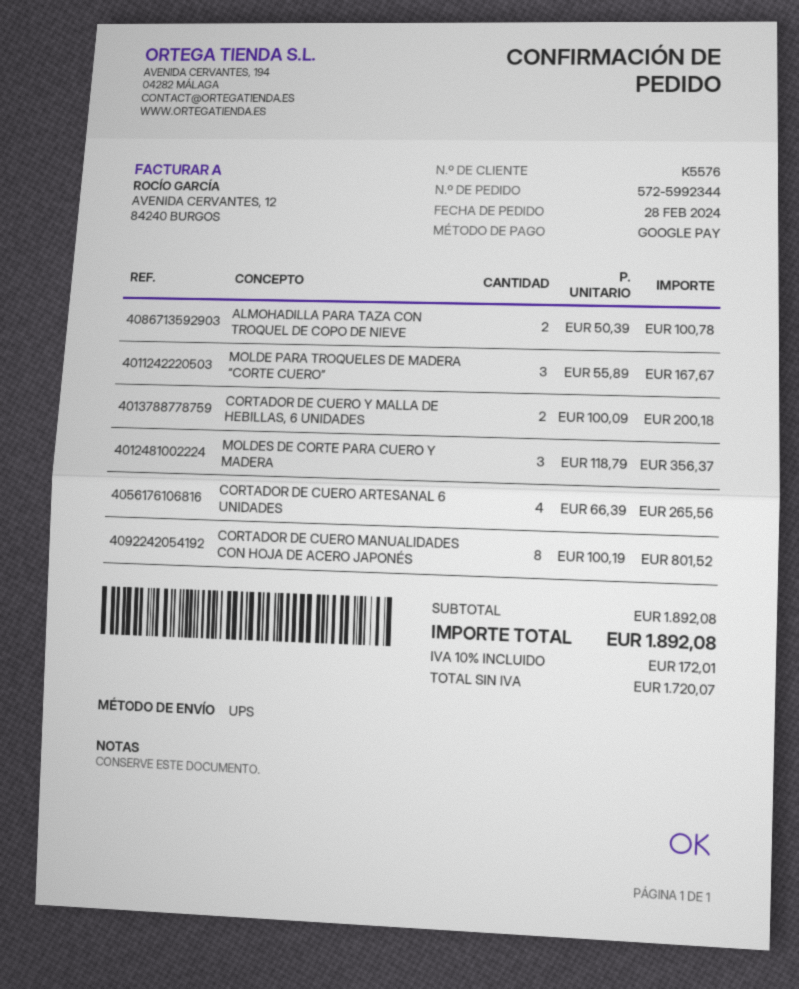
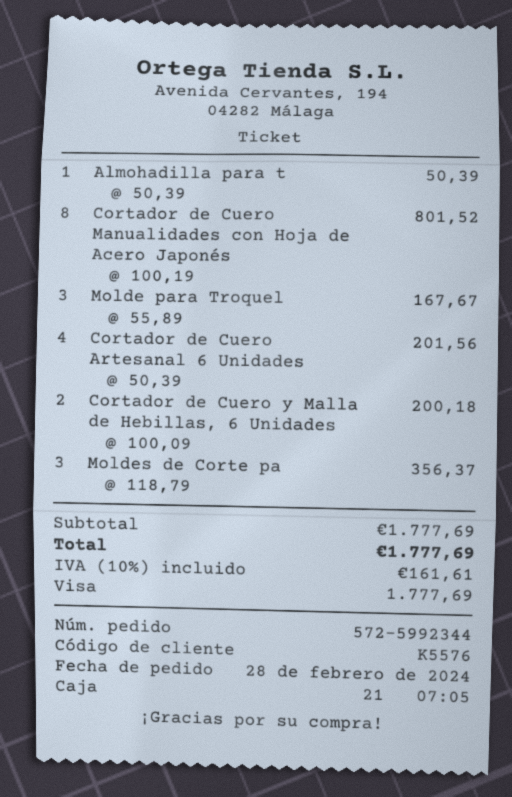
payment method: Google Pay -> Visa
ALMOHADILLA PARA TAZA CON TROQUEL DE COPO DE NIEVE: 2 x 50.39 = 100.78 -> 1 x 50.39 = 50.39
CORTADOR DE CUERO ARTESANAL 6 UNIDADES: 4 x 66.39 = 265.56 -> 4 x 50.39 = 201.56
subtotal: 1892.08 -> 1777.69
tax: 10% = 172.01 -> 10% = 161.61
total: 1892.08 -> 1777.69

